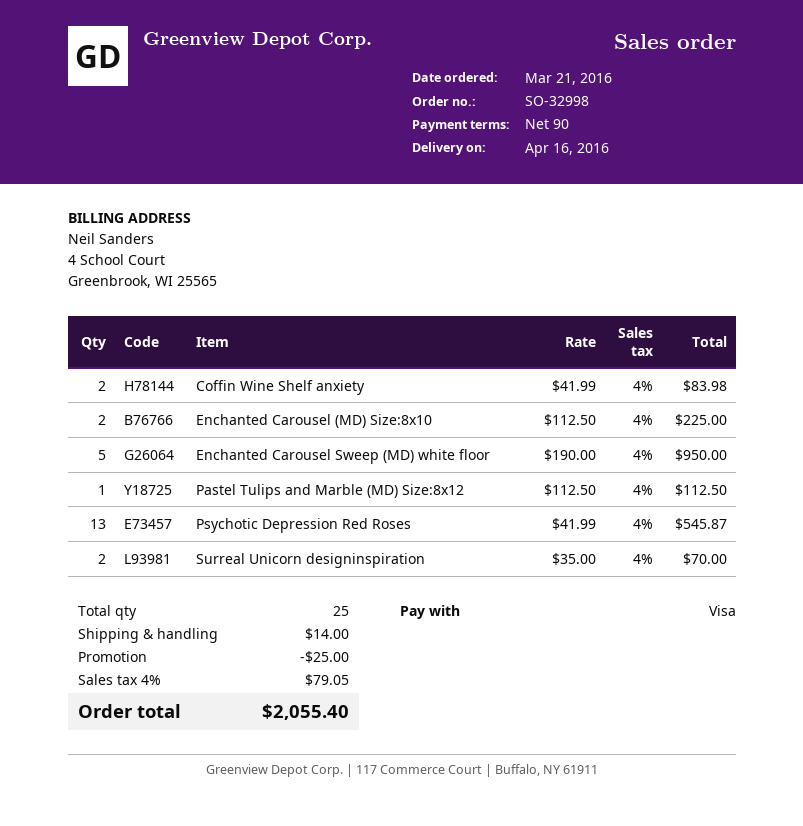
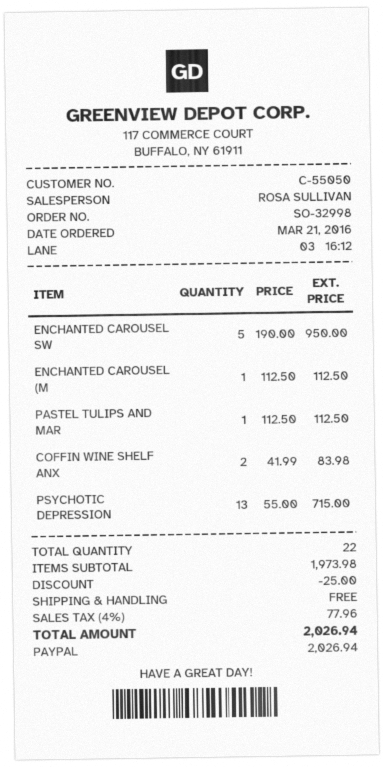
payment method: Visa -> PayPal
Enchanted Carousel (MD) Size:8x10: 2 x 112.50 = 225.00 -> 1 x 112.50 = 112.50
Psychotic Depression Red Roses: 13 x 41.99 = 545.87 -> 13 x 55.00 = 715.00
Surreal Unicorn designinspiration: 2 x 35.00 = 70.00 -> none
total quantity: 25 -> 22
shipping: 14.00 -> 0.00
tax: 4% = 79.05 -> 4% = 77.96
total: 2055.40 -> 2026.94

